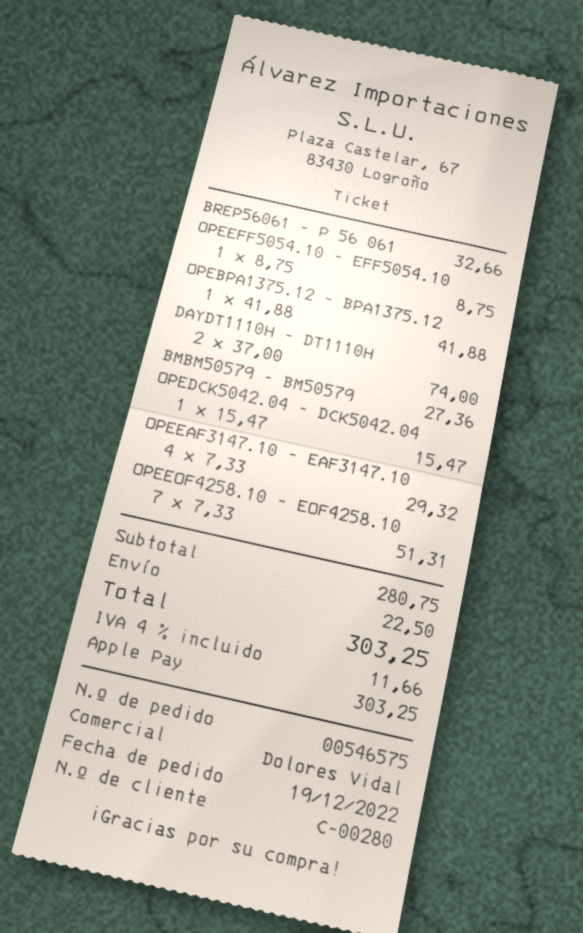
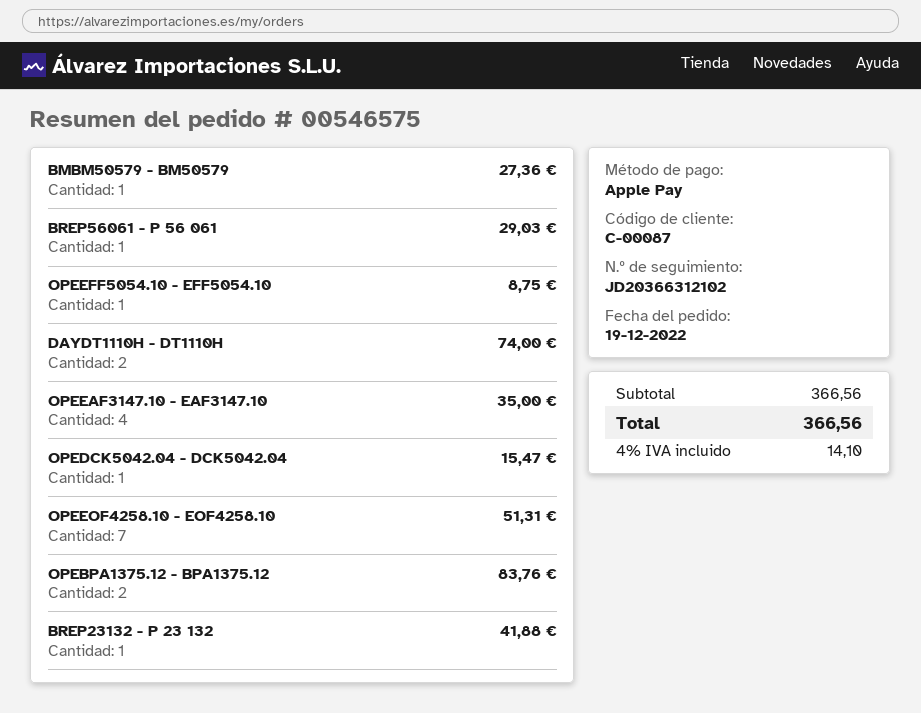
customer number: C-00280 -> C-00087
BREP56061 - P 56 061: 1 for 32.66 -> 1 for 29.03
OPEBPA1375.12 - BPA1375.12: 1 for 41.88 -> 2 for 83.76
OPEEAF3147.10 - EAF3147.10: 4 for 29.32 -> 4 for 35.00
BREP23132 - P 23 132: none -> 1 for 41.88
subtotal: 280.75 -> 366.56
shipping: 22.50 -> none
tax: 4% = 11.66 -> 4% = 14.10
total: 303.25 -> 366.56

